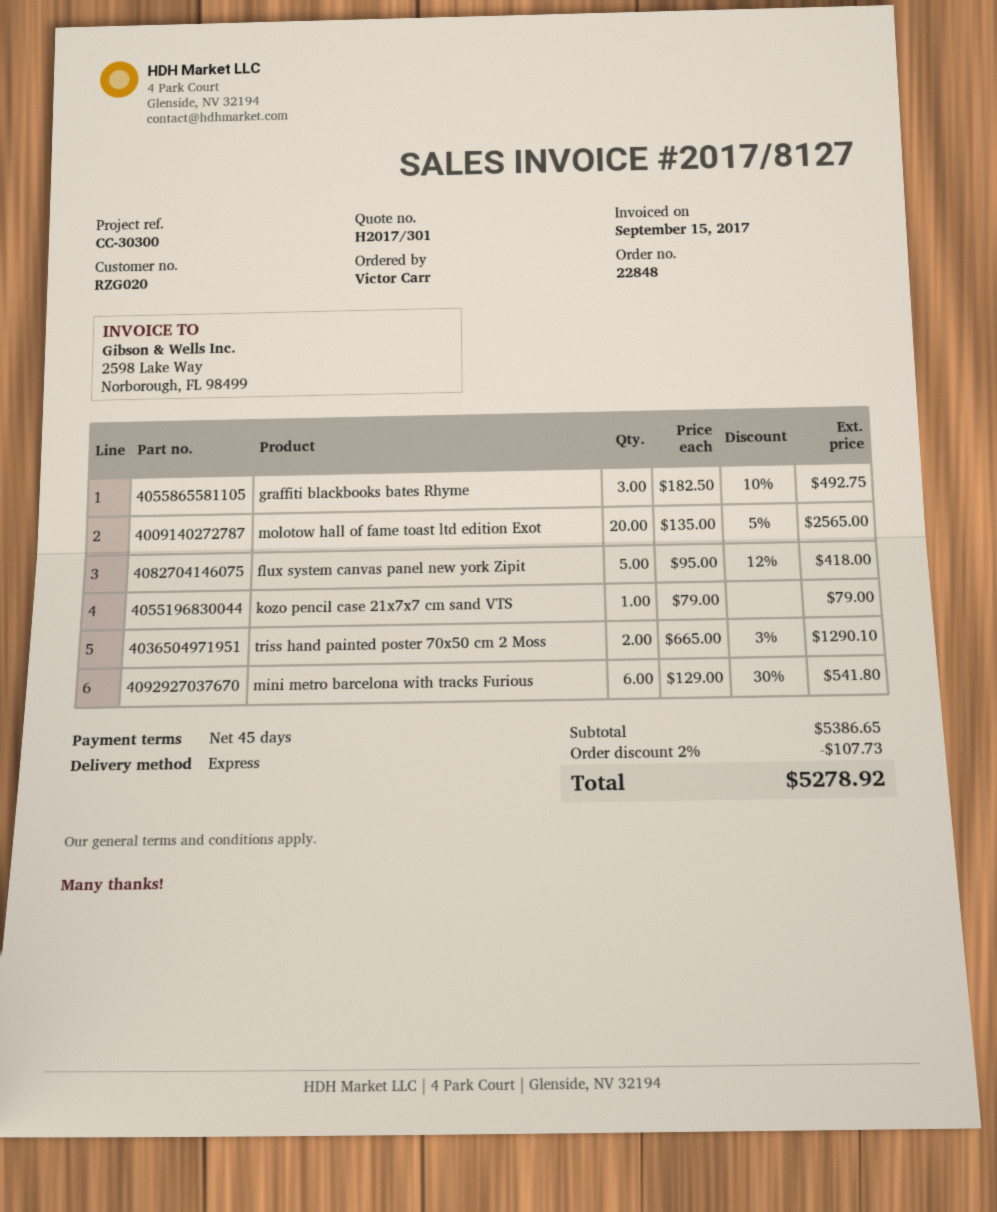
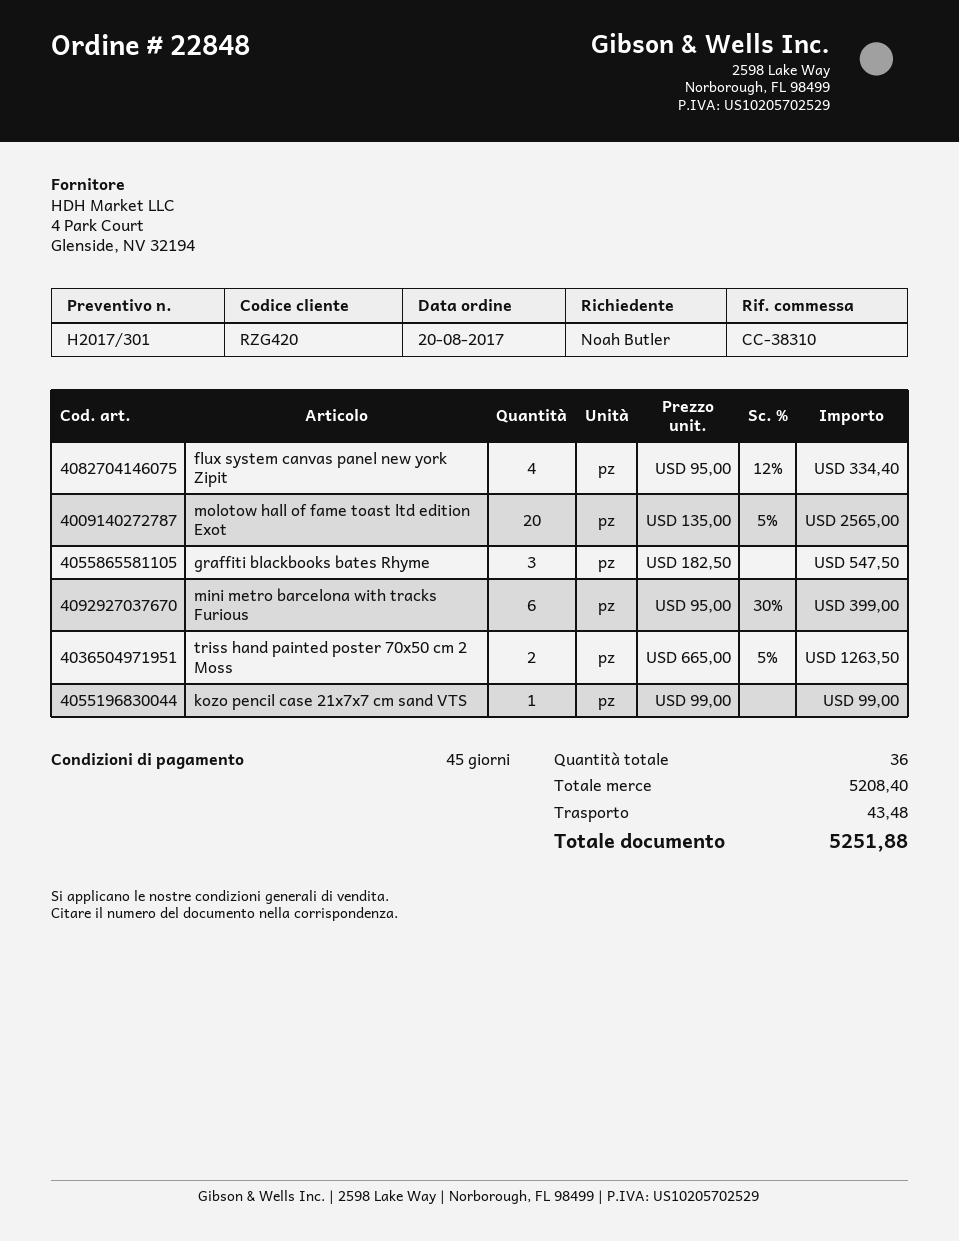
customer number: RZG020 -> RZG420
reference: CC-30300 -> CC-38310
ordered by: Victor Carr -> Noah Butler
graffiti blackbooks bates Rhyme: 3 x 182.50 - 10% = 492.75 -> 3 x 182.50 = 547.50
flux system canvas panel new york Zipit: 5 x 95.00 - 12% = 418.00 -> 4 x 95.00 - 12% = 334.40
kozo pencil case 21x7x7 cm sand VTS: 1 x 79.00 = 79.00 -> 1 x 99.00 = 99.00
triss hand painted poster 70x50 cm 2 Moss: 2 x 665.00 - 3% = 1290.10 -> 2 x 665.00 - 5% = 1263.50
mini metro barcelona with tracks Furious: 6 x 129.00 - 30% = 541.80 -> 6 x 95.00 - 30% = 399.00
subtotal: 5386.65 -> 5208.40
discount: 2% = 107.73 -> none
shipping: none -> 43.48
total: 5278.92 -> 5251.88

